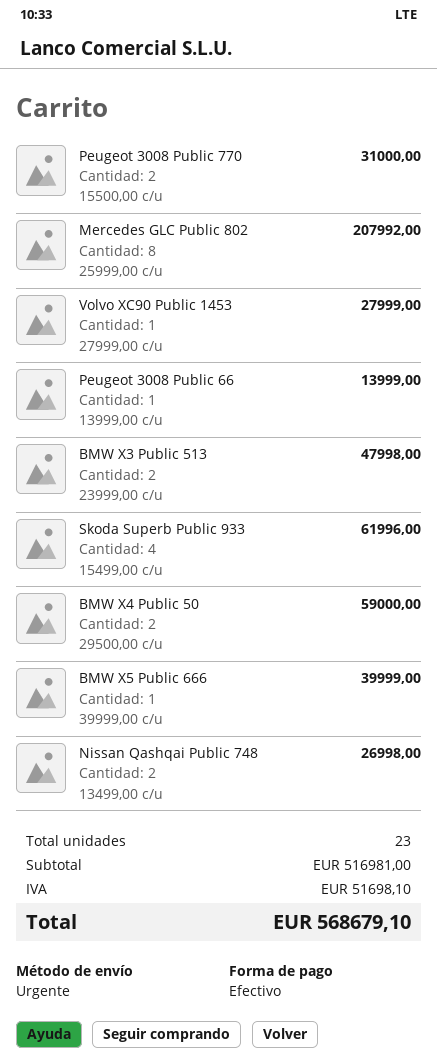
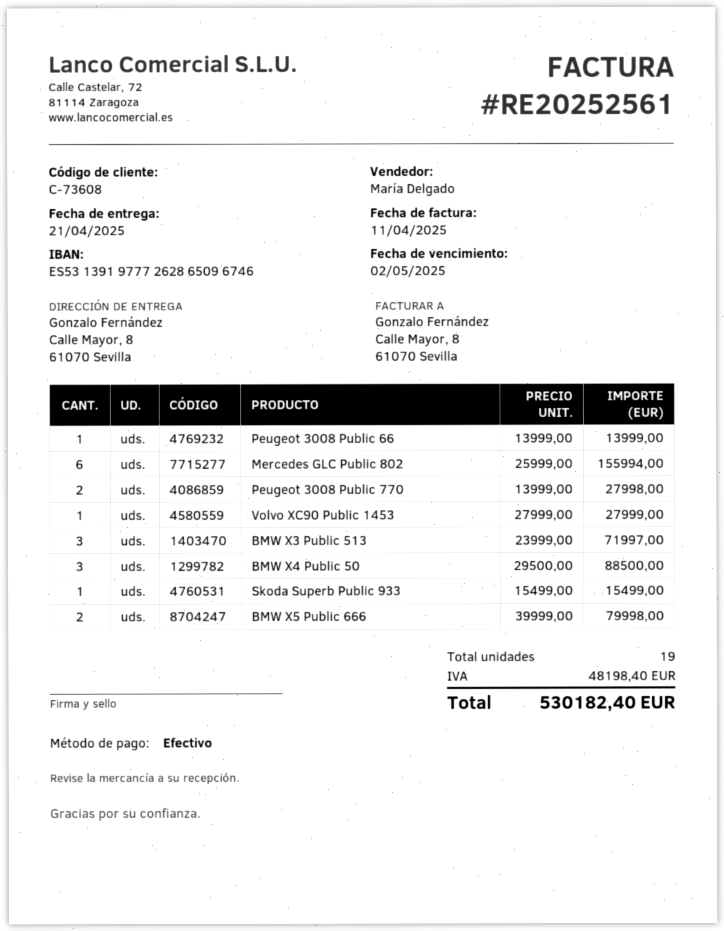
Peugeot 3008 Public 770: 2 x 15500.00 = 31000.00 -> 2 x 13999.00 = 27998.00
Mercedes GLC Public 802: 8 x 25999.00 = 207992.00 -> 6 x 25999.00 = 155994.00
BMW X3 Public 513: 2 x 23999.00 = 47998.00 -> 3 x 23999.00 = 71997.00
Skoda Superb Public 933: 4 x 15499.00 = 61996.00 -> 1 x 15499.00 = 15499.00
BMW X4 Public 50: 2 x 29500.00 = 59000.00 -> 3 x 29500.00 = 88500.00
BMW X5 Public 666: 1 x 39999.00 = 39999.00 -> 2 x 39999.00 = 79998.00
Nissan Qashqai Public 748: 2 x 13499.00 = 26998.00 -> none
total quantity: 23 -> 19
tax: 51698.10 -> 48198.40
total: 568679.10 -> 530182.40

